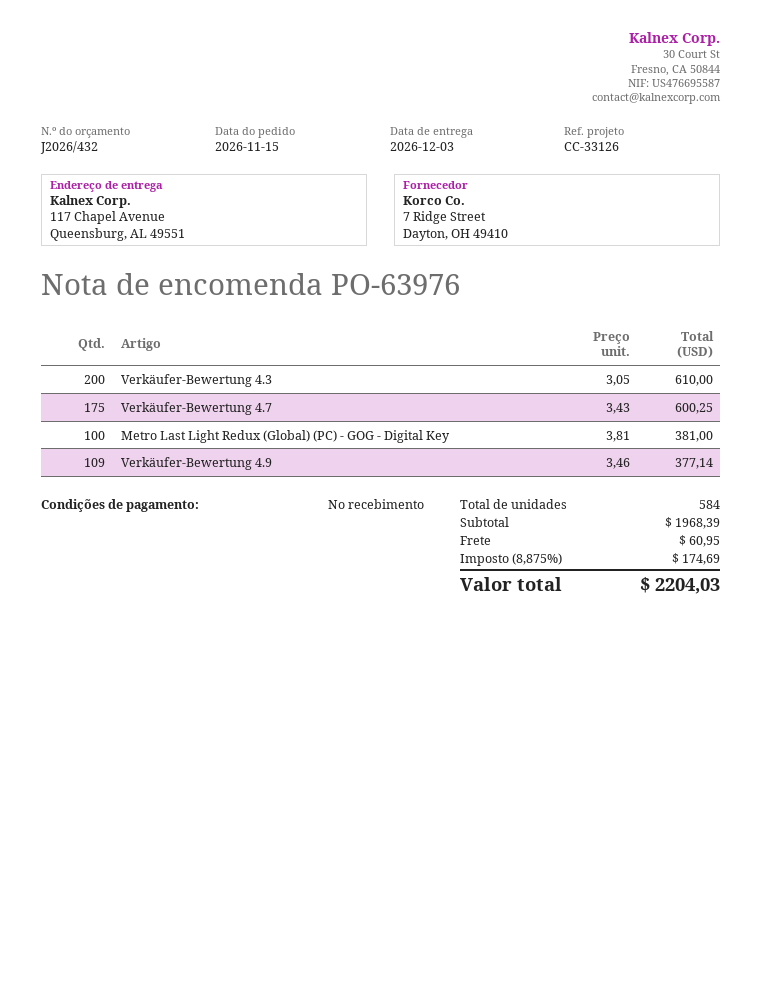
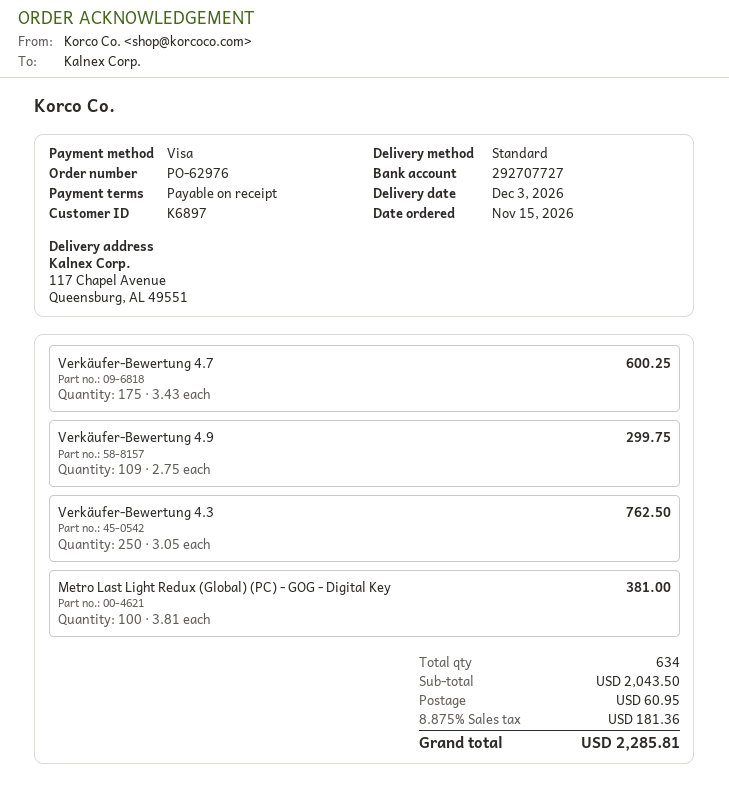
order number: PO-63976 -> PO-62976
Verkäufer-Bewertung 4.3: 200 x 3.05 = 610.00 -> 250 x 3.05 = 762.50
Verkäufer-Bewertung 4.9: 109 x 3.46 = 377.14 -> 109 x 2.75 = 299.75
total quantity: 584 -> 634
subtotal: 1968.39 -> 2043.50
tax: 8.875% = 174.69 -> 8.875% = 181.36
total: 2204.03 -> 2285.81

